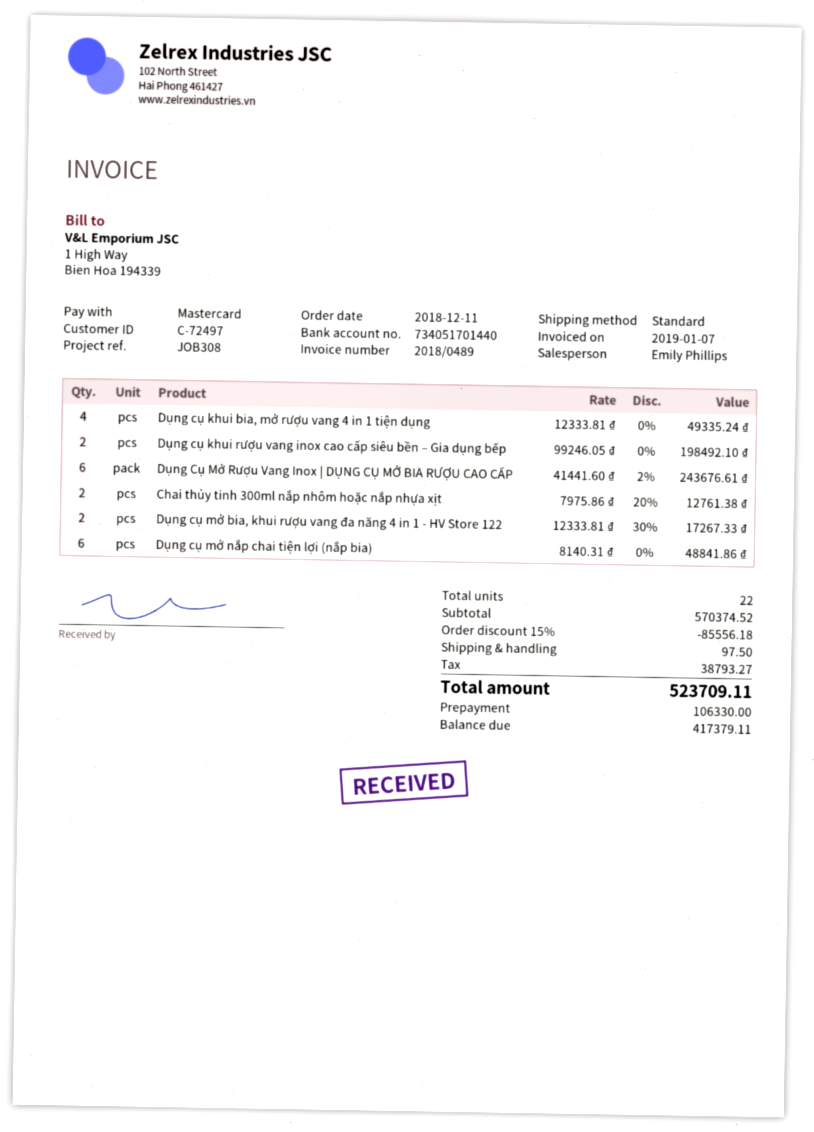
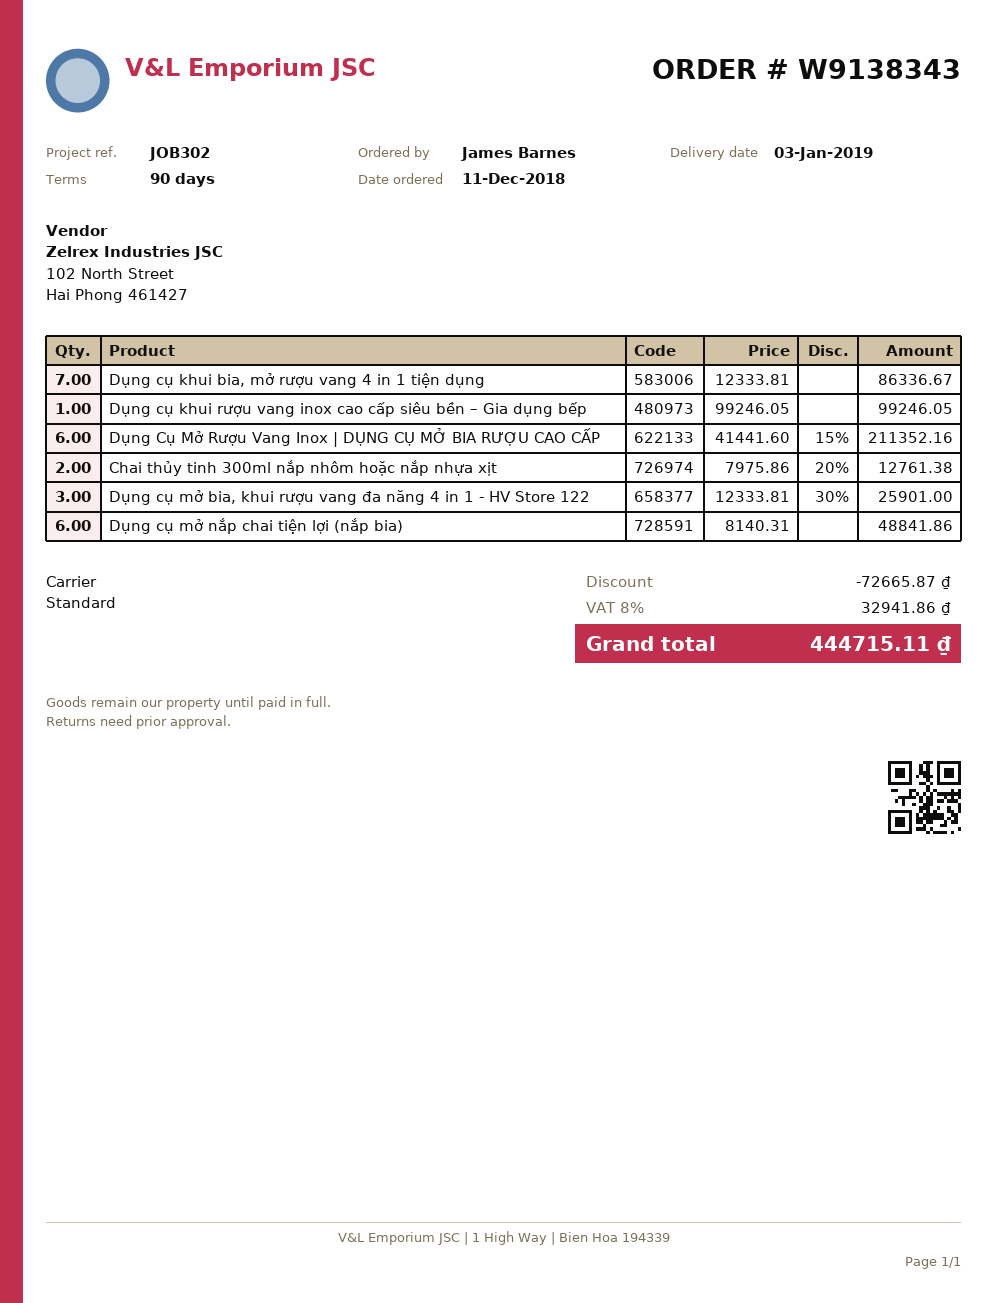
reference: JOB308 -> JOB302
Dụng cụ khui bia, mở rượu vang 4 in 1 tiện dụng: 4 x 12333.81 = 49335.24 -> 7 x 12333.81 = 86336.67
Dụng cụ khui rượu vang inox cao cấp siêu bền – Gia dụng bếp: 2 x 99246.05 = 198492.10 -> 1 x 99246.05 = 99246.05
Dụng Cụ Mở Rượu Vang Inox | DỤNG CỤ MỞ BIA RƯỢU CAO CẤP: 6 x 41441.60 - 2% = 243676.61 -> 6 x 41441.60 - 15% = 211352.16
Dụng cụ mở bia, khui rượu vang đa năng 4 in 1 - HV Store 122: 2 x 12333.81 - 30% = 17267.33 -> 3 x 12333.81 - 30% = 25901.00
discount: 85556.18 -> 72665.87
shipping: 97.50 -> none
tax: 38793.27 -> 32941.86
total: 523709.11 -> 444715.11

